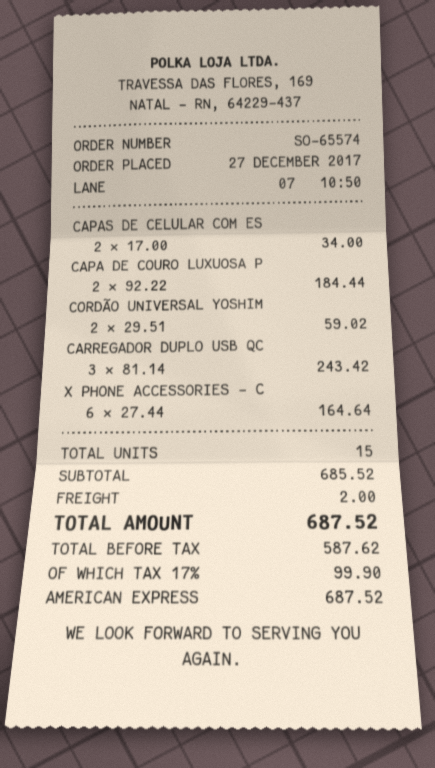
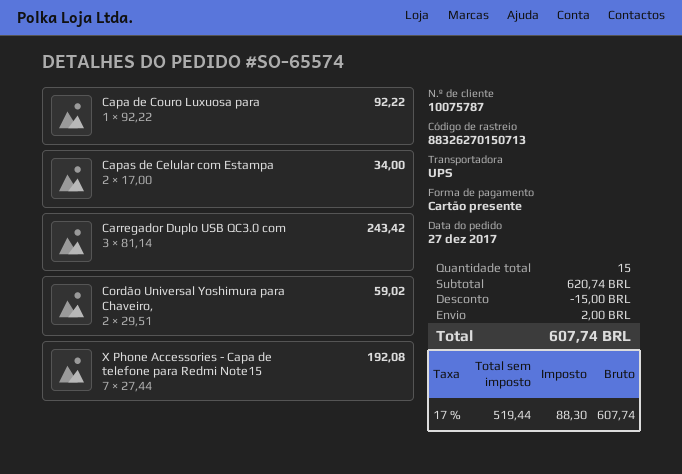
payment method: American Express -> gift card
CAPA DE COURO LUXUOSA P: 2 x 92.22 = 184.44 -> 1 x 92.22 = 92.22
X PHONE ACCESSORIES - C: 6 x 27.44 = 164.64 -> 7 x 27.44 = 192.08
subtotal: 685.52 -> 620.74
discount: none -> 15.00
net: 587.62 -> 519.44
tax: 17% = 99.90 -> 17% = 88.30
total: 687.52 -> 607.74

